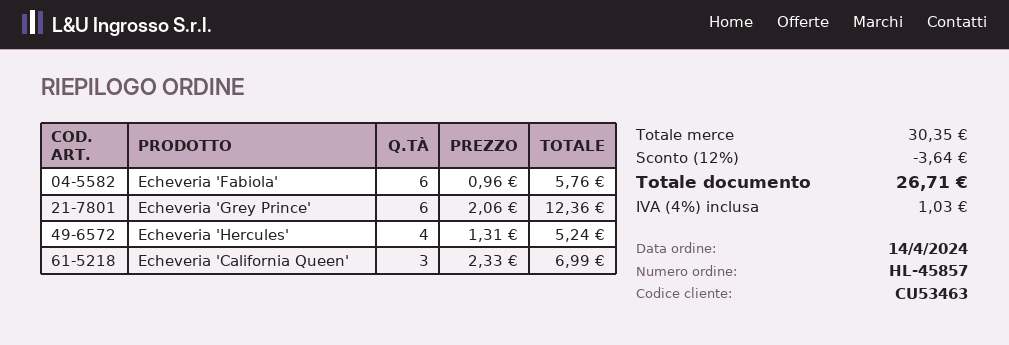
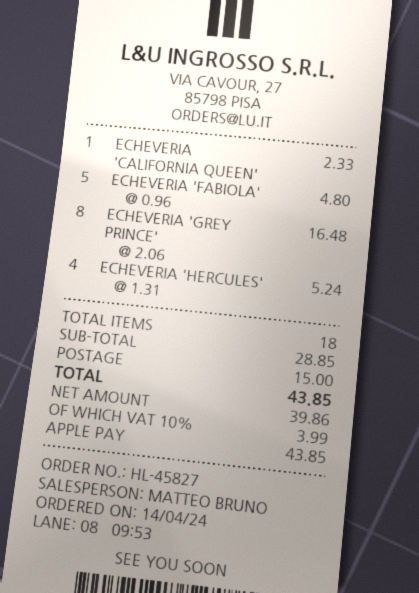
order number: HL-45857 -> HL-45827
Echeveria 'Fabiola': 6 x 0.96 = 5.76 -> 5 x 0.96 = 4.80
Echeveria 'Grey Prince': 6 x 2.06 = 12.36 -> 8 x 2.06 = 16.48
Echeveria 'California Queen': 3 x 2.33 = 6.99 -> 1 x 2.33 = 2.33
subtotal: 30.35 -> 28.85
discount: 12% = 3.64 -> none
shipping: none -> 15.00
tax: 4% = 1.03 -> 10% = 3.99
total: 26.71 -> 43.85

